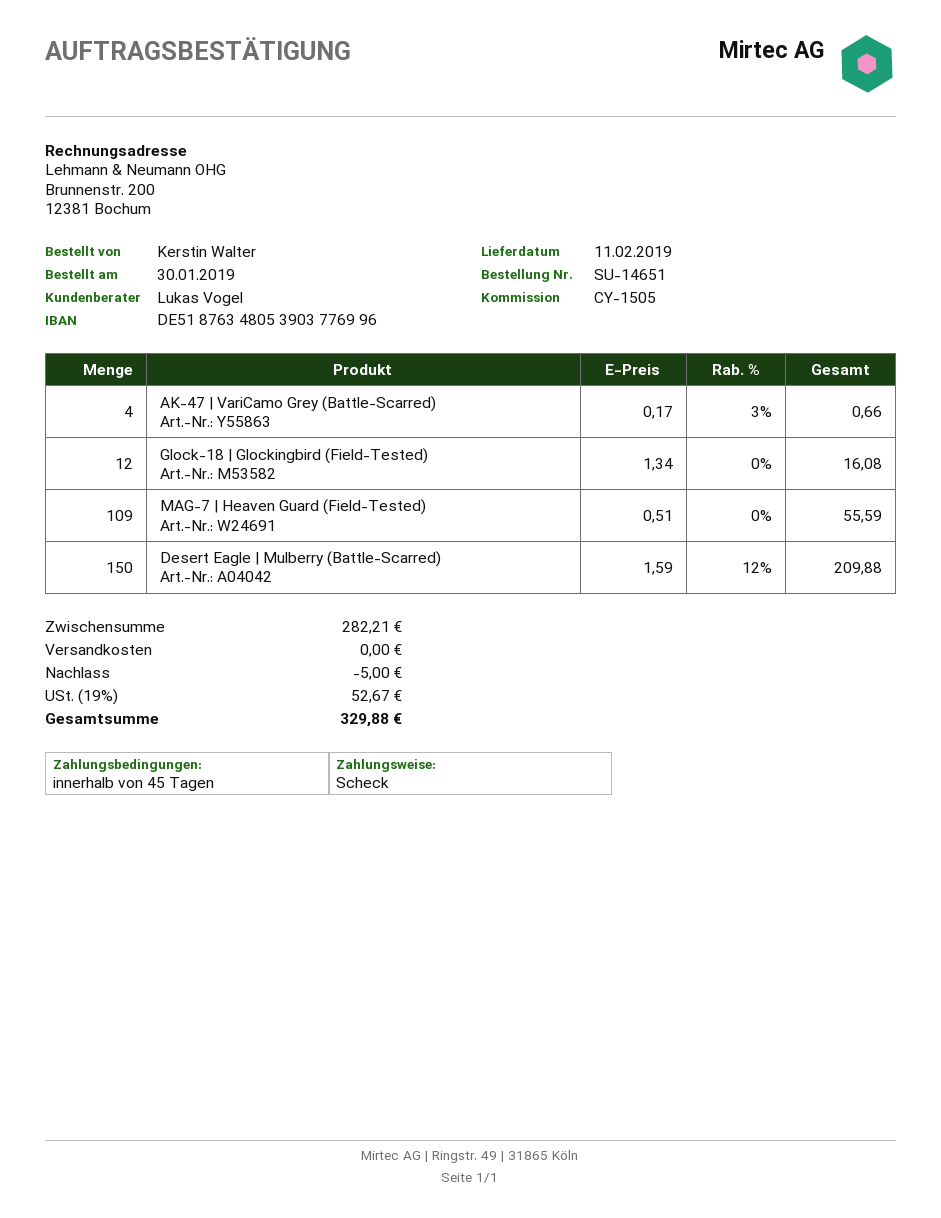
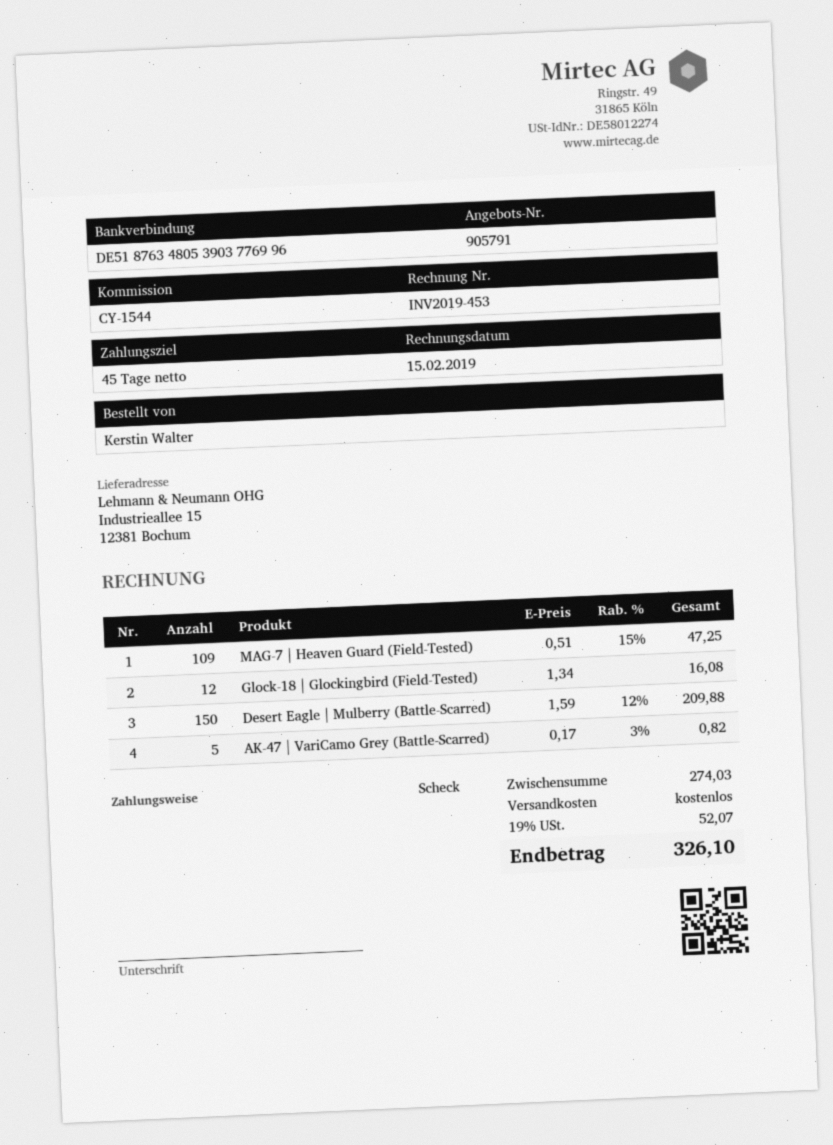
reference: CY-1505 -> CY-1544
AK-47 | VariCamo Grey (Battle-Scarred): 4 x 0.17 - 3% = 0.66 -> 5 x 0.17 - 3% = 0.82
MAG-7 | Heaven Guard (Field-Tested): 109 x 0.51 = 55.59 -> 109 x 0.51 - 15% = 47.25
subtotal: 282.21 -> 274.03
discount: 5.00 -> none
tax: 19% = 52.67 -> 19% = 52.07
total: 329.88 -> 326.10

